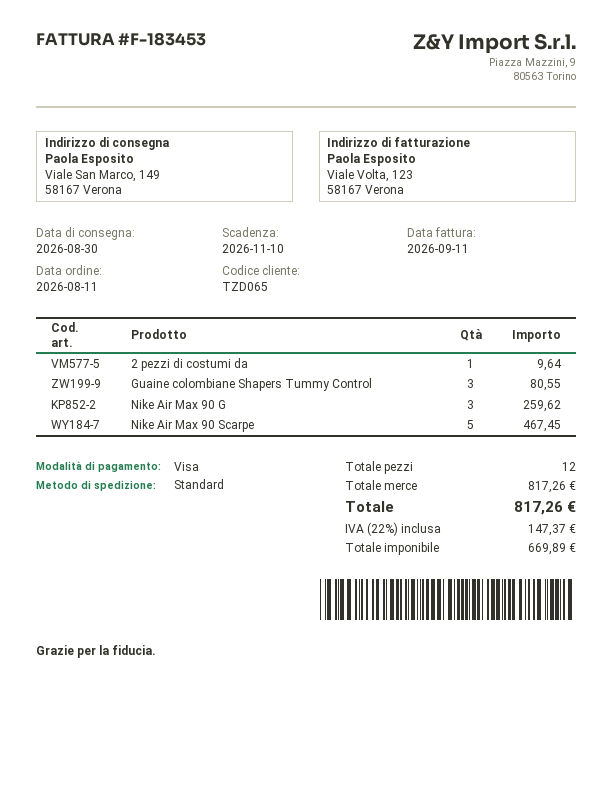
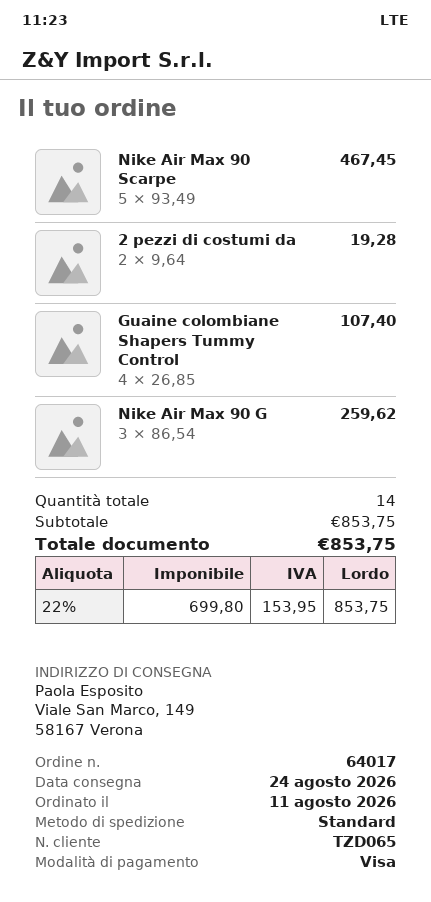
delivery date: 2026-08-30 -> 2026-08-24
2 pezzi di costumi da: 1 for 9.64 -> 2 for 19.28
Guaine colombiane Shapers Tummy Control: 3 for 80.55 -> 4 for 107.40
total quantity: 12 -> 14
subtotal: 817.26 -> 853.75
net: 669.89 -> 699.80
tax: 22% = 147.37 -> 22% = 153.95
total: 817.26 -> 853.75

